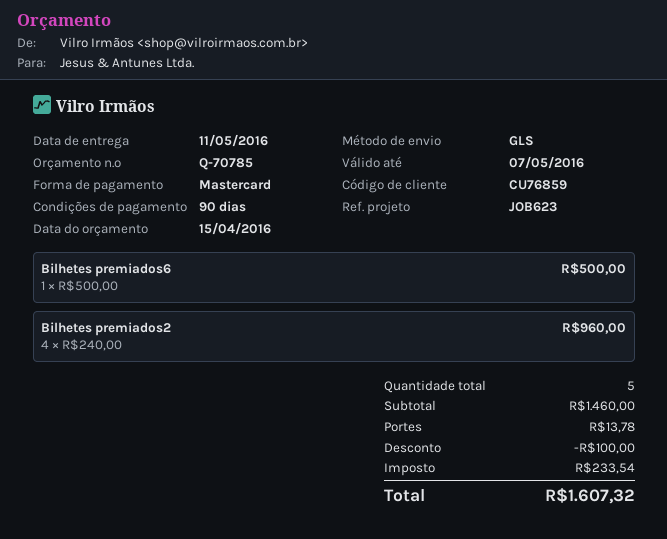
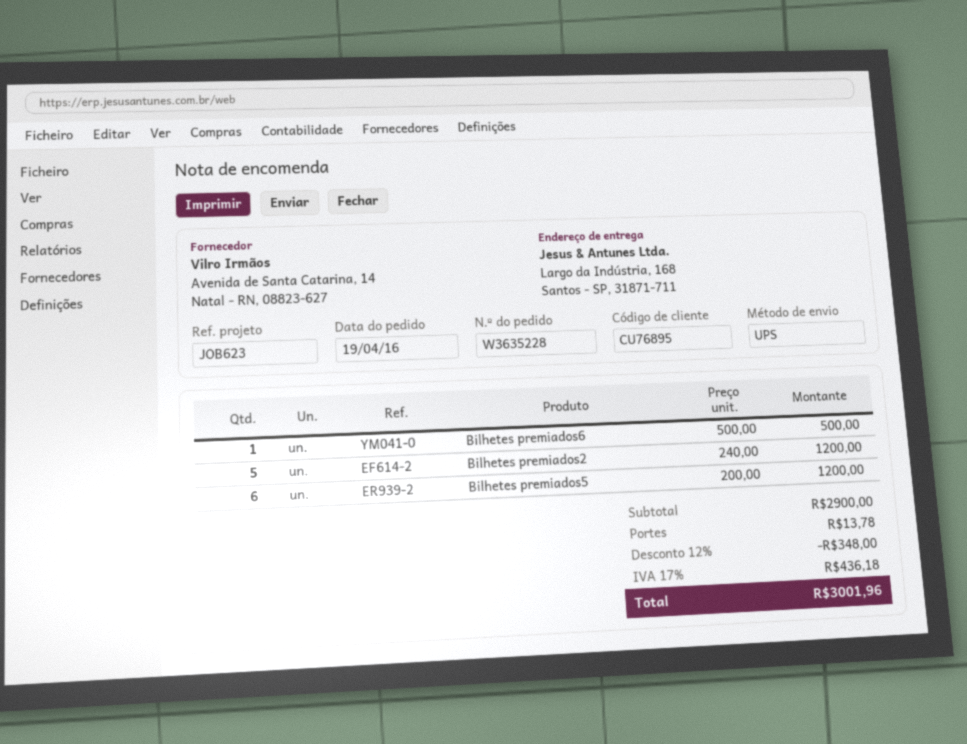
customer number: CU76859 -> CU76895
shipping method: GLS -> UPS
Bilhetes premiados2: 4 x 240.00 = 960.00 -> 5 x 240.00 = 1200.00
Bilhetes premiados5: none -> 6 x 200.00 = 1200.00
subtotal: 1460.00 -> 2900.00
discount: 100.00 -> 348.00
tax: 233.54 -> 436.18
total: 1607.32 -> 3001.96

